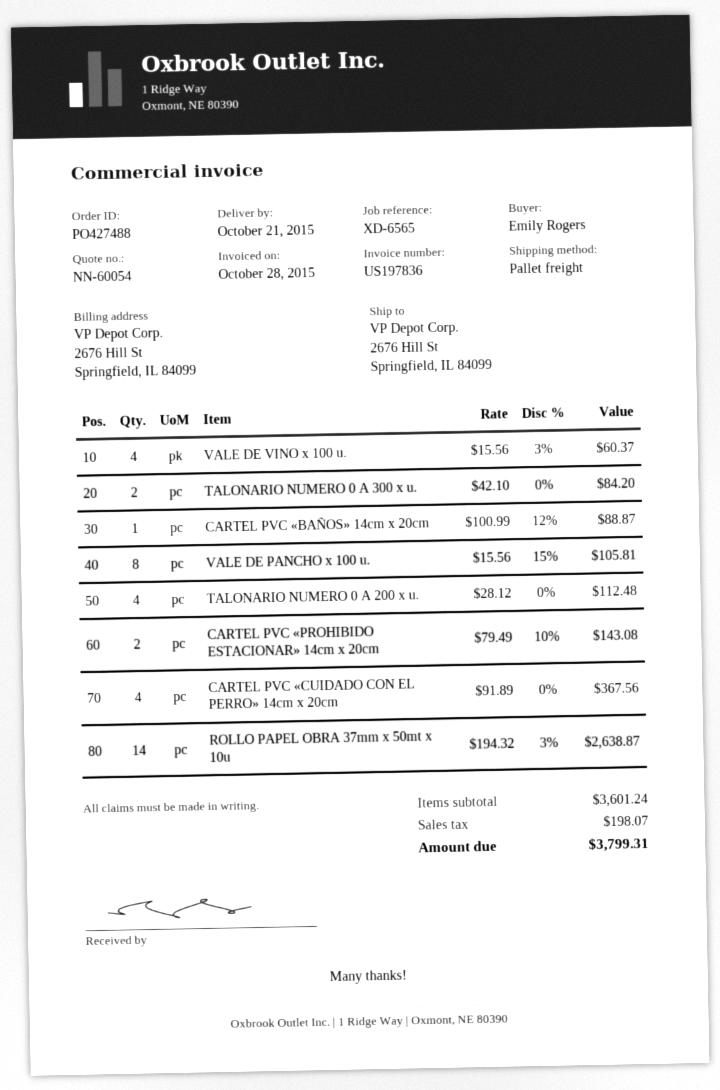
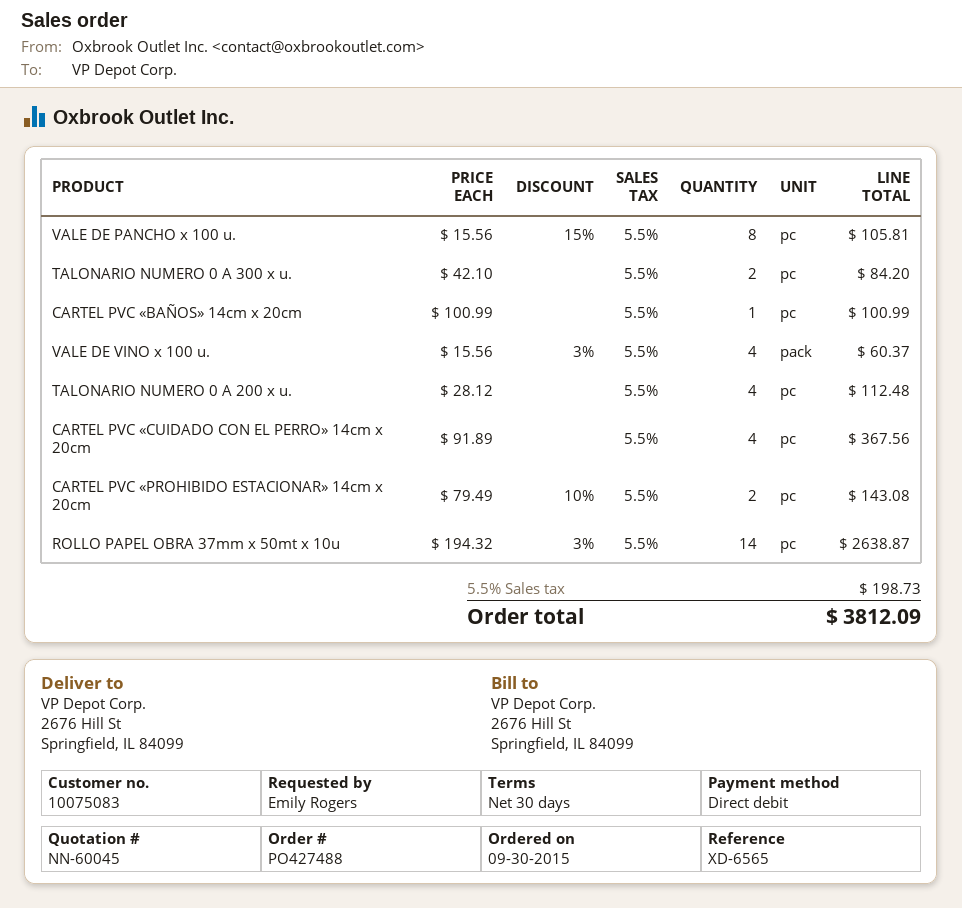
quote number: NN-60054 -> NN-60045
CARTEL PVC «BAÑOS» 14cm x 20cm: 1 x 100.99 - 12% = 88.87 -> 1 x 100.99 = 100.99
tax: 198.07 -> 198.73
total: 3799.31 -> 3812.09

